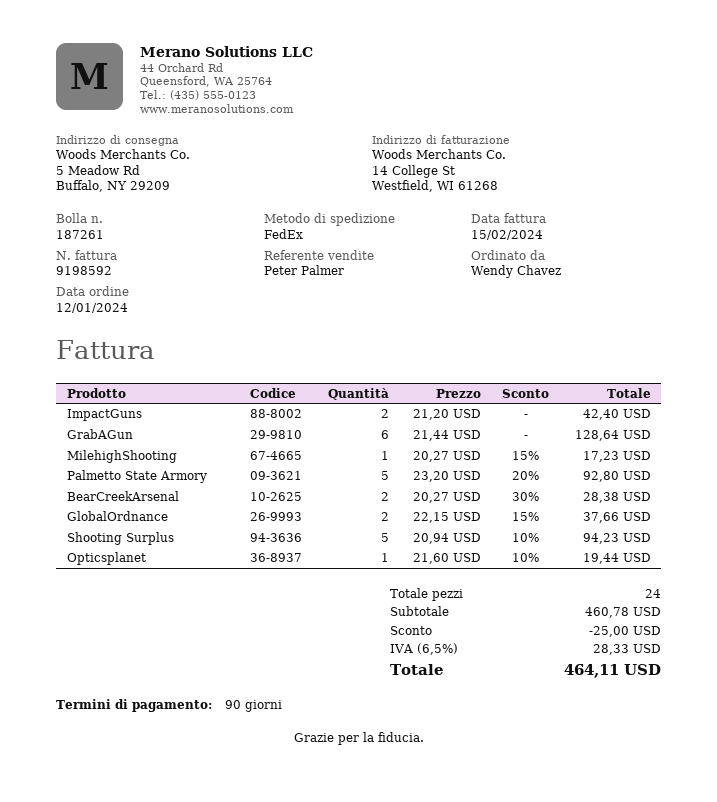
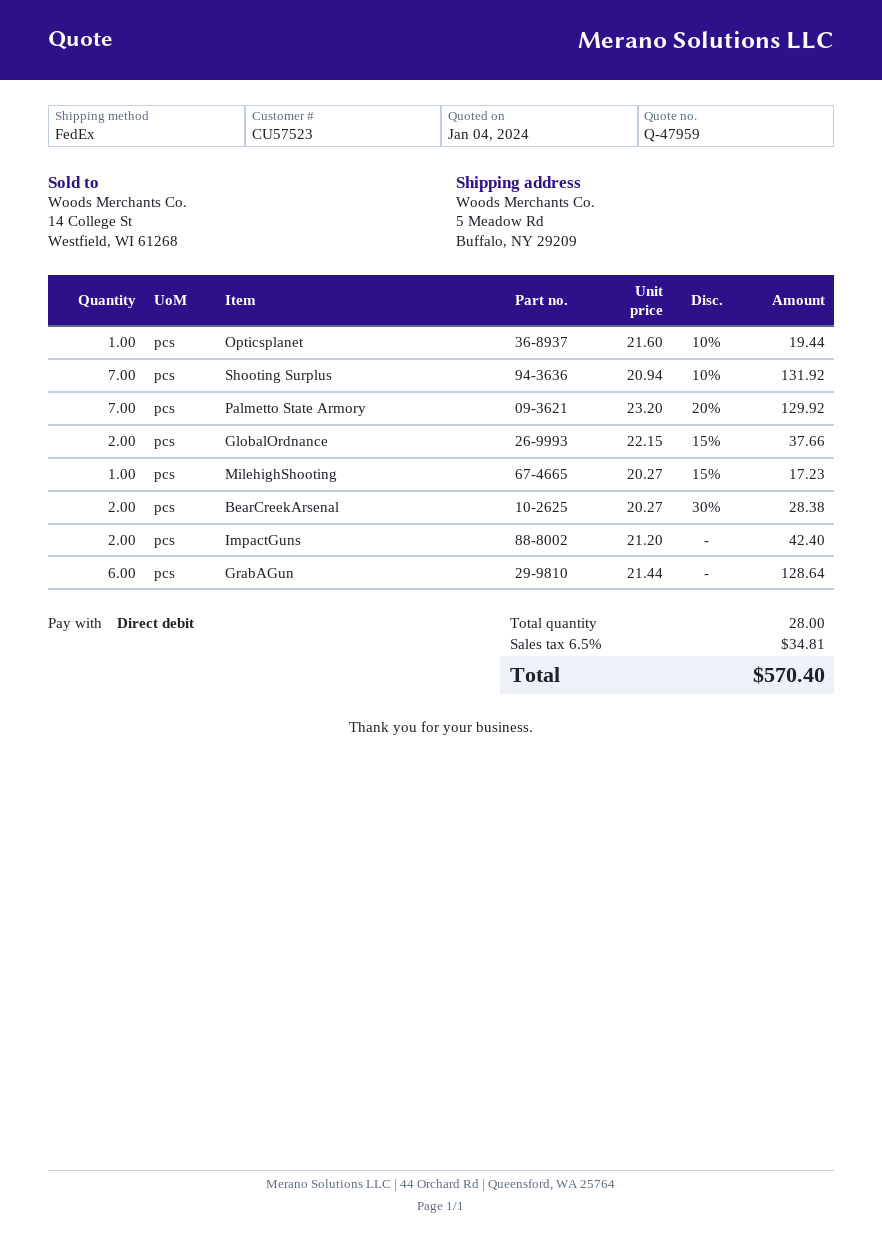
Palmetto State Armory: 5 x 23.20 - 20% = 92.80 -> 7 x 23.20 - 20% = 129.92
Shooting Surplus: 5 x 20.94 - 10% = 94.23 -> 7 x 20.94 - 10% = 131.92
total quantity: 24 -> 28
discount: 25.00 -> none
tax: 6.5% = 28.33 -> 6.5% = 34.81
total: 464.11 -> 570.40

